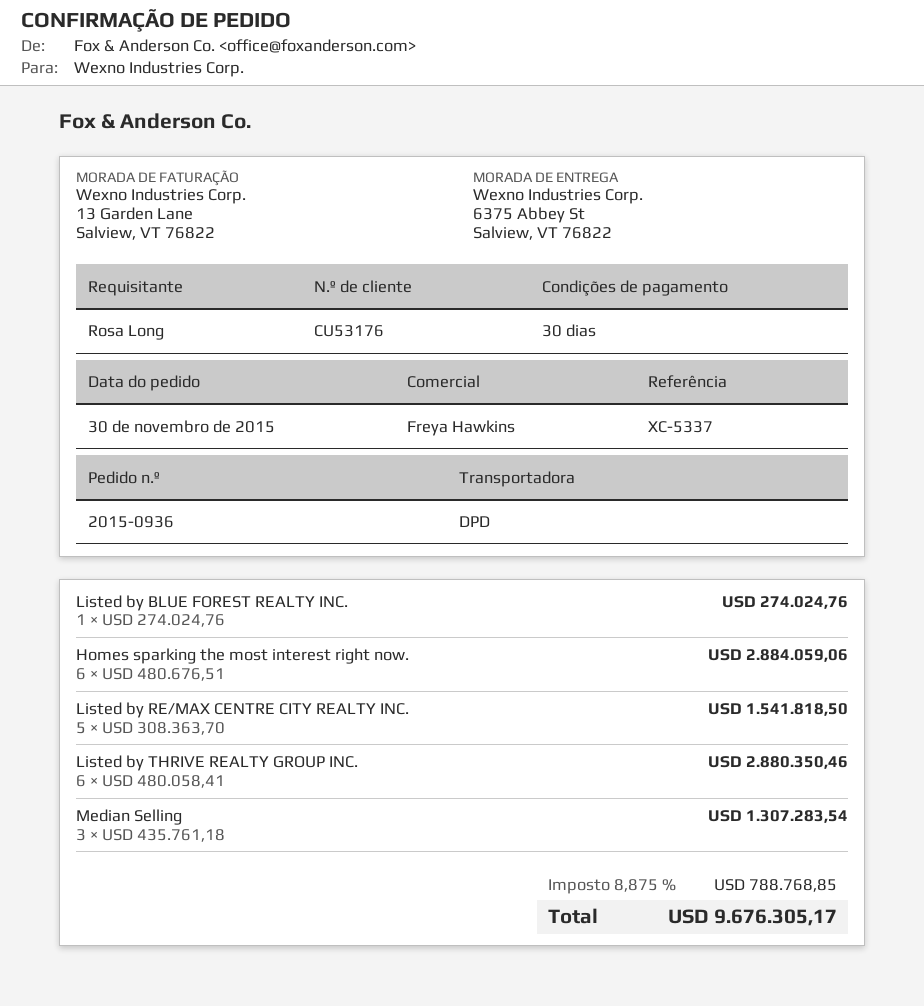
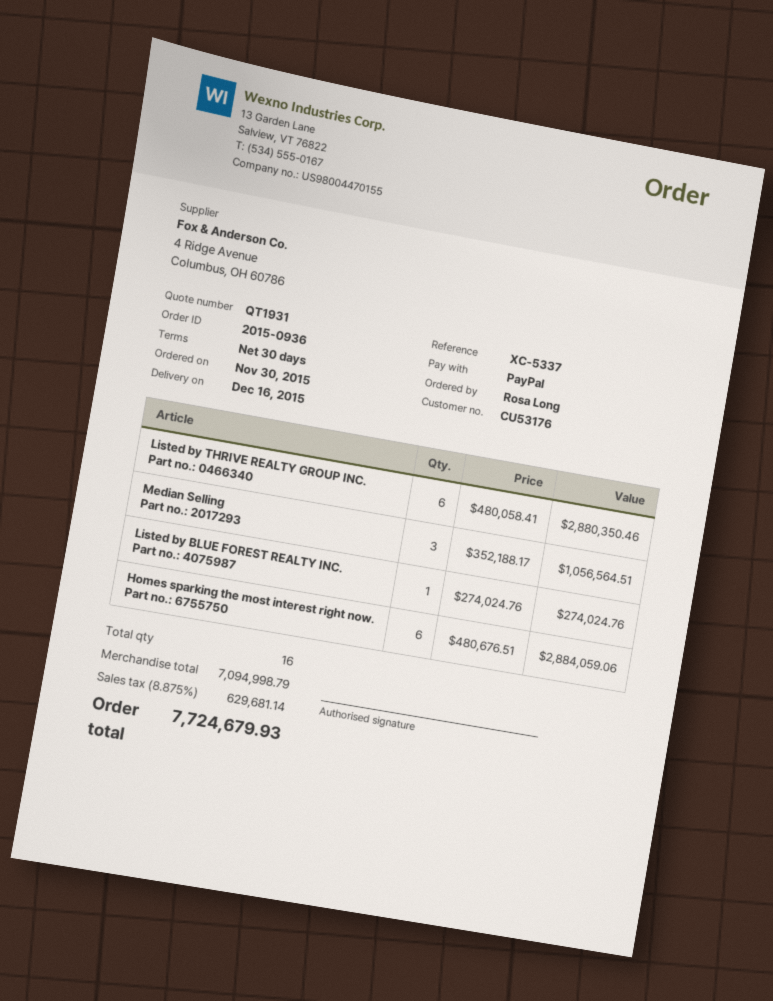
Listed by RE/MAX CENTRE CITY REALTY INC.: 5 x 308363.70 = 1541818.50 -> none
Median Selling: 3 x 435761.18 = 1307283.54 -> 3 x 352188.17 = 1056564.51
tax: 8.875% = 788768.85 -> 8.875% = 629681.14
total: 9676305.17 -> 7724679.93

